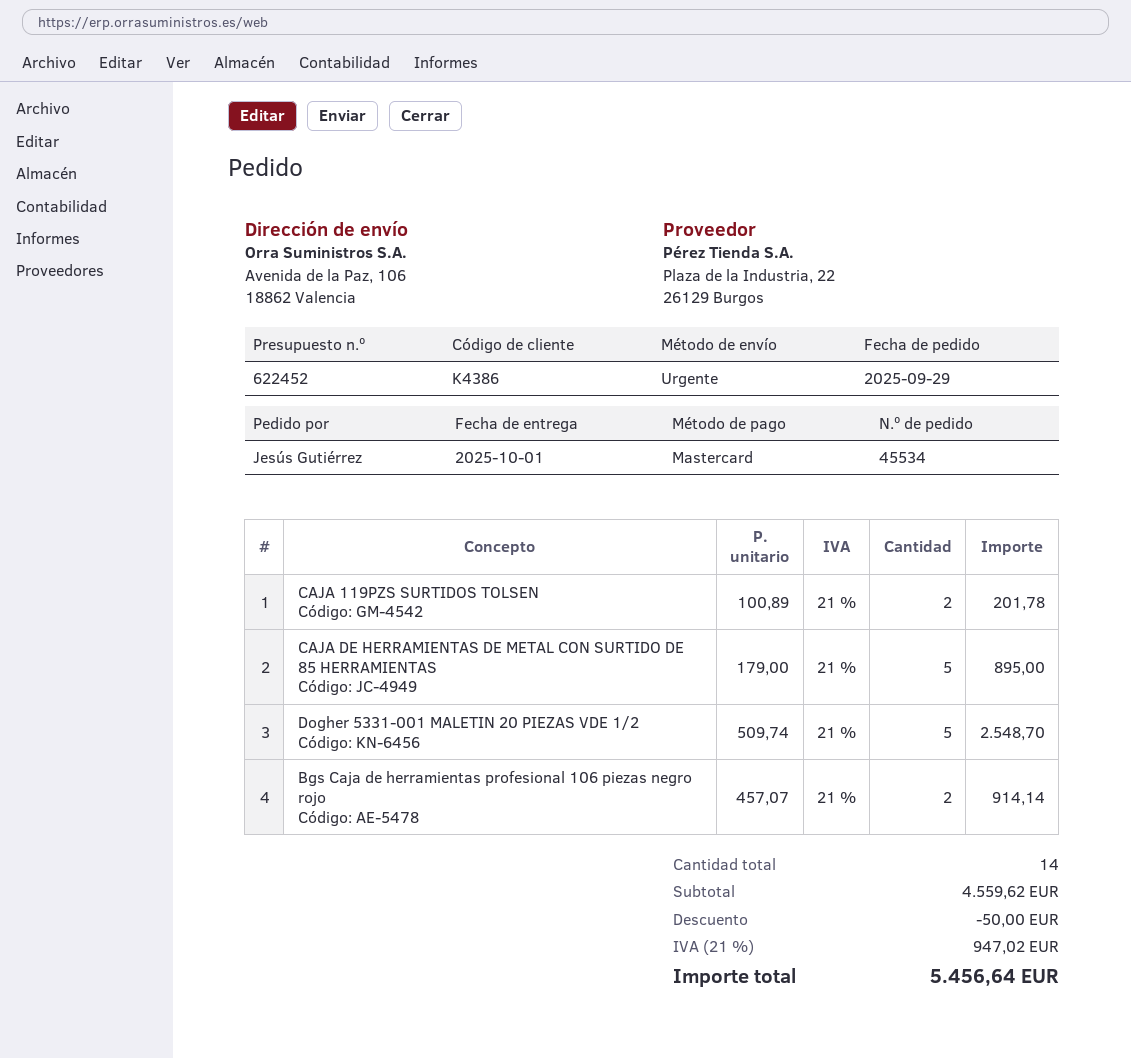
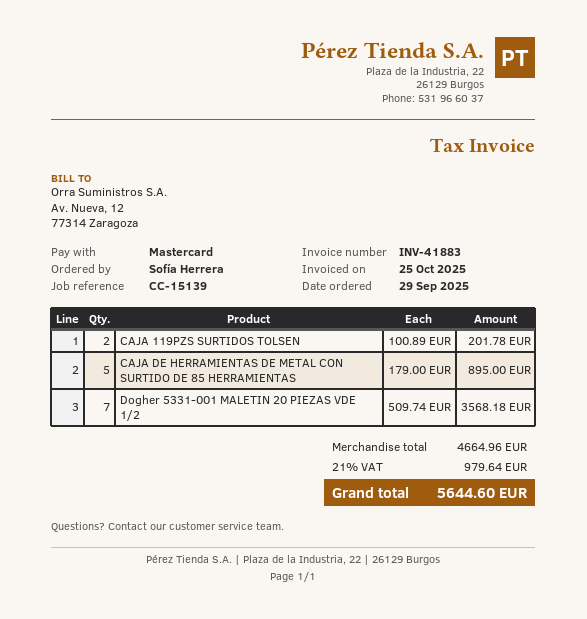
ordered by: Jesús Gutiérrez -> Sofía Herrera
Dogher 5331-001 MALETIN 20 PIEZAS VDE 1/2: 5 x 509.74 = 2548.70 -> 7 x 509.74 = 3568.18
Bgs Caja de herramientas profesional 106 piezas negro rojo: 2 x 457.07 = 914.14 -> none
subtotal: 4559.62 -> 4664.96
discount: 50.00 -> none
tax: 21% = 947.02 -> 21% = 979.64
total: 5456.64 -> 5644.60

